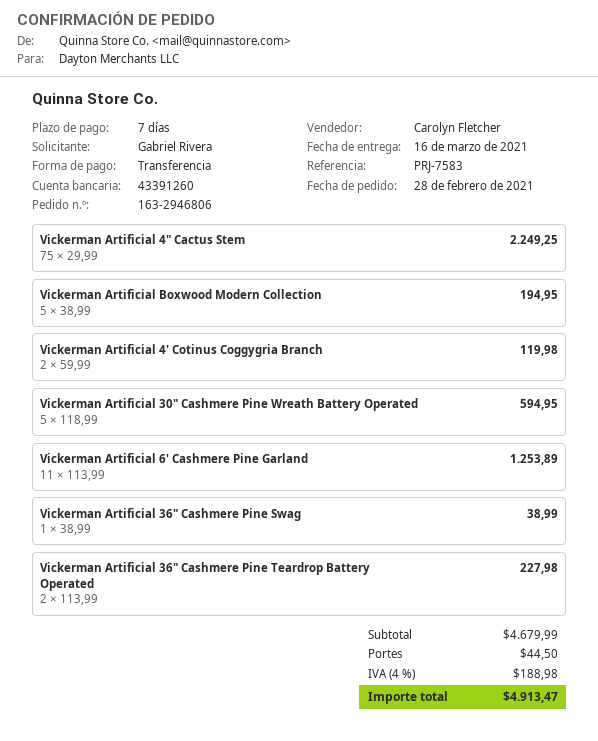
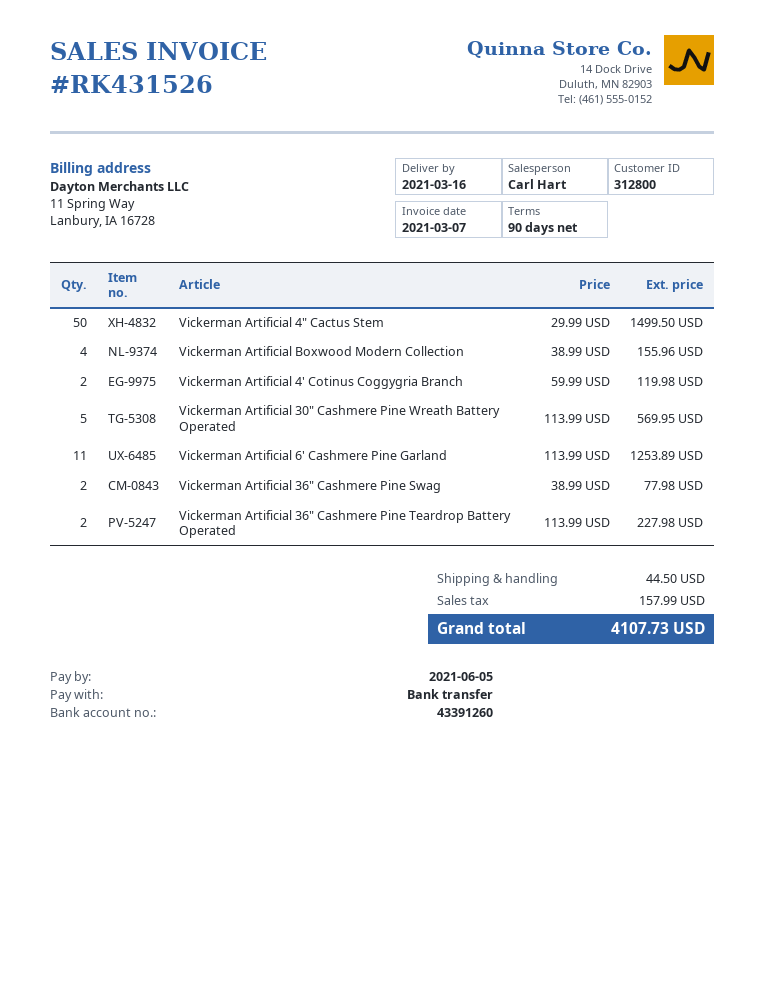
payment terms: 7 days -> 90 days
sales rep: Carolyn Fletcher -> Carl Hart
Vickerman Artificial 4" Cactus Stem: 75 x 29.99 = 2249.25 -> 50 x 29.99 = 1499.50
Vickerman Artificial Boxwood Modern Collection: 5 x 38.99 = 194.95 -> 4 x 38.99 = 155.96
Vickerman Artificial 30" Cashmere Pine Wreath Battery Operated: 5 x 118.99 = 594.95 -> 5 x 113.99 = 569.95
Vickerman Artificial 36" Cashmere Pine Swag: 1 x 38.99 = 38.99 -> 2 x 38.99 = 77.98
tax: 188.98 -> 157.99
total: 4913.47 -> 4107.73

